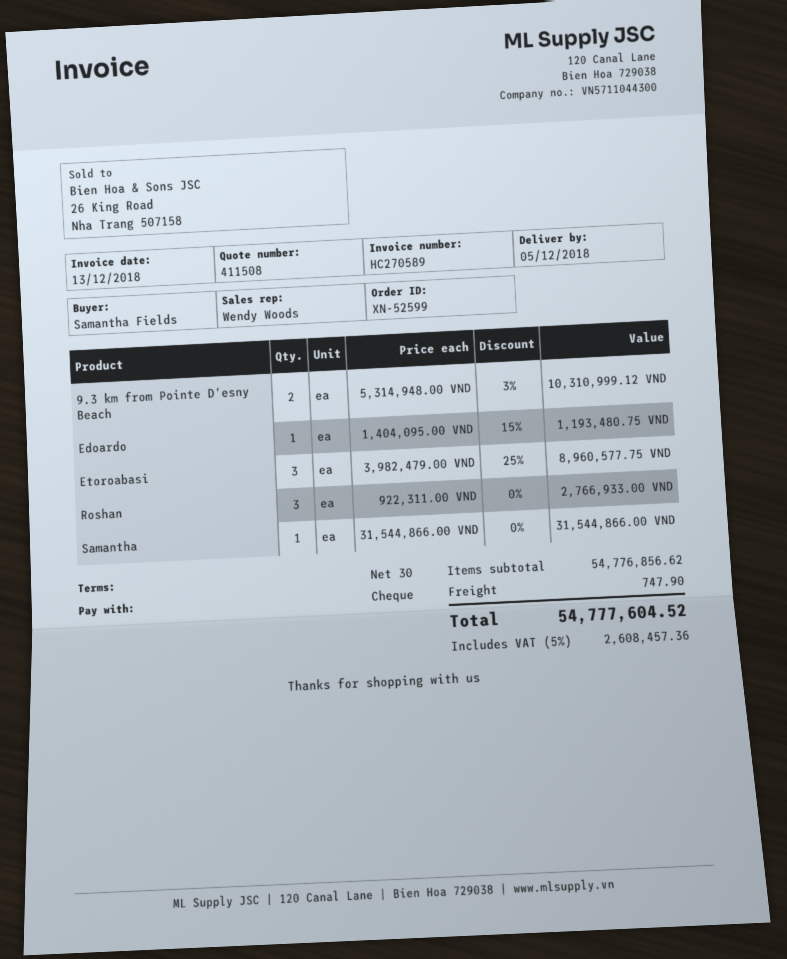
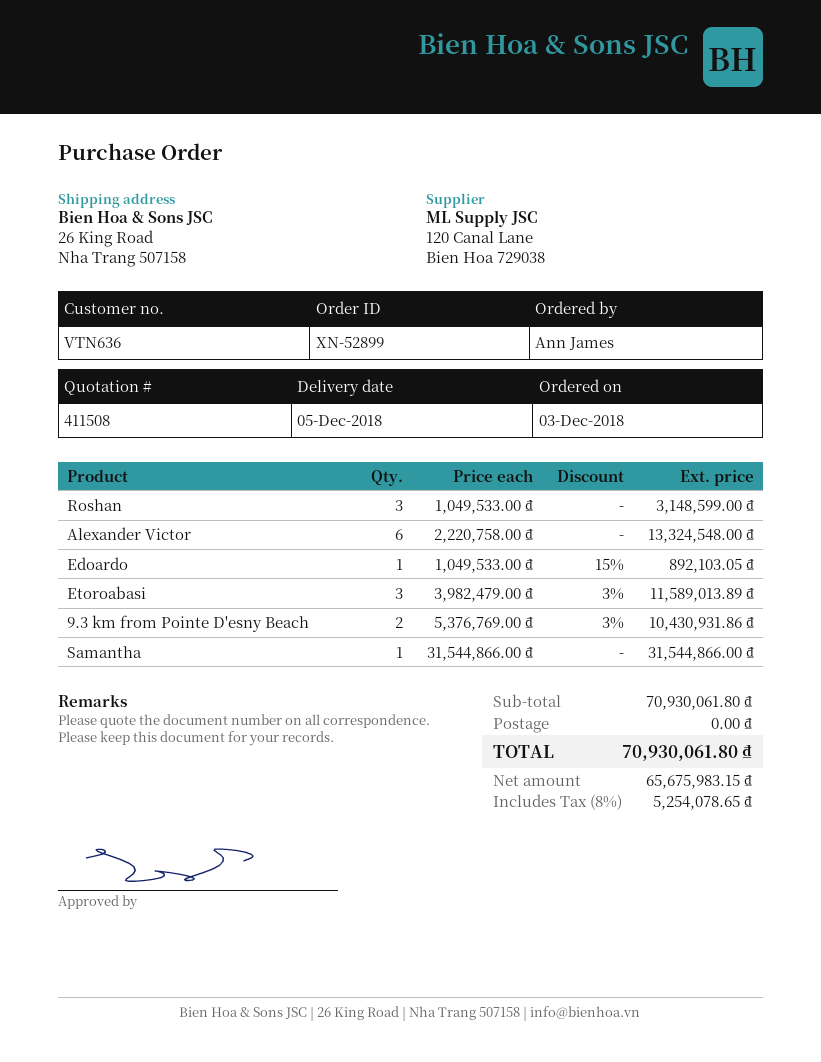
order number: XN-52599 -> XN-52899
ordered by: Samantha Fields -> Ann James
9.3 km from Pointe D'esny Beach: 2 x 5314948.00 - 3% = 10310999.12 -> 2 x 5376769.00 - 3% = 10430931.86
Edoardo: 1 x 1404095.00 - 15% = 1193480.75 -> 1 x 1049533.00 - 15% = 892103.05
Etoroabasi: 3 x 3982479.00 - 25% = 8960577.75 -> 3 x 3982479.00 - 3% = 11589013.89
Roshan: 3 x 922311.00 = 2766933.00 -> 3 x 1049533.00 = 3148599.00
Alexander Victor: none -> 6 x 2220758.00 = 13324548.00
subtotal: 54776856.62 -> 70930061.80
shipping: 747.90 -> 0.00
tax: 5% = 2608457.36 -> 8% = 5254078.65
total: 54777604.52 -> 70930061.80

